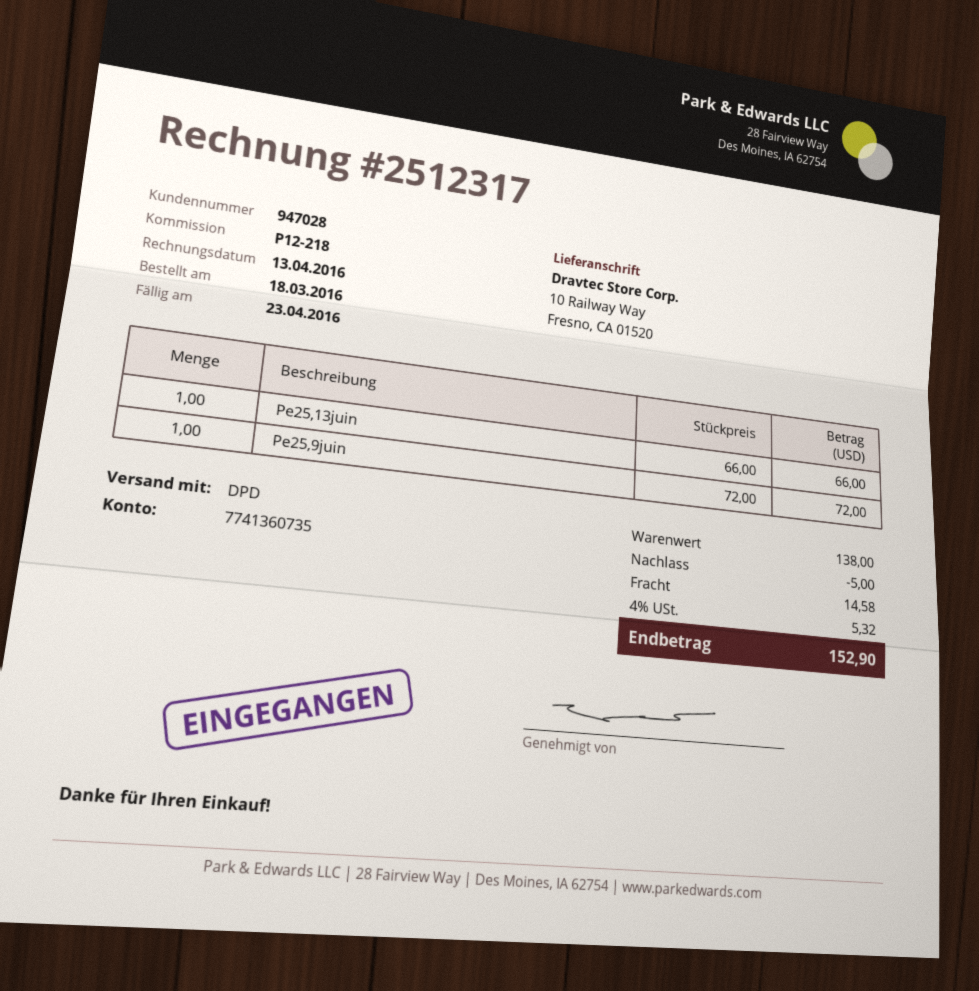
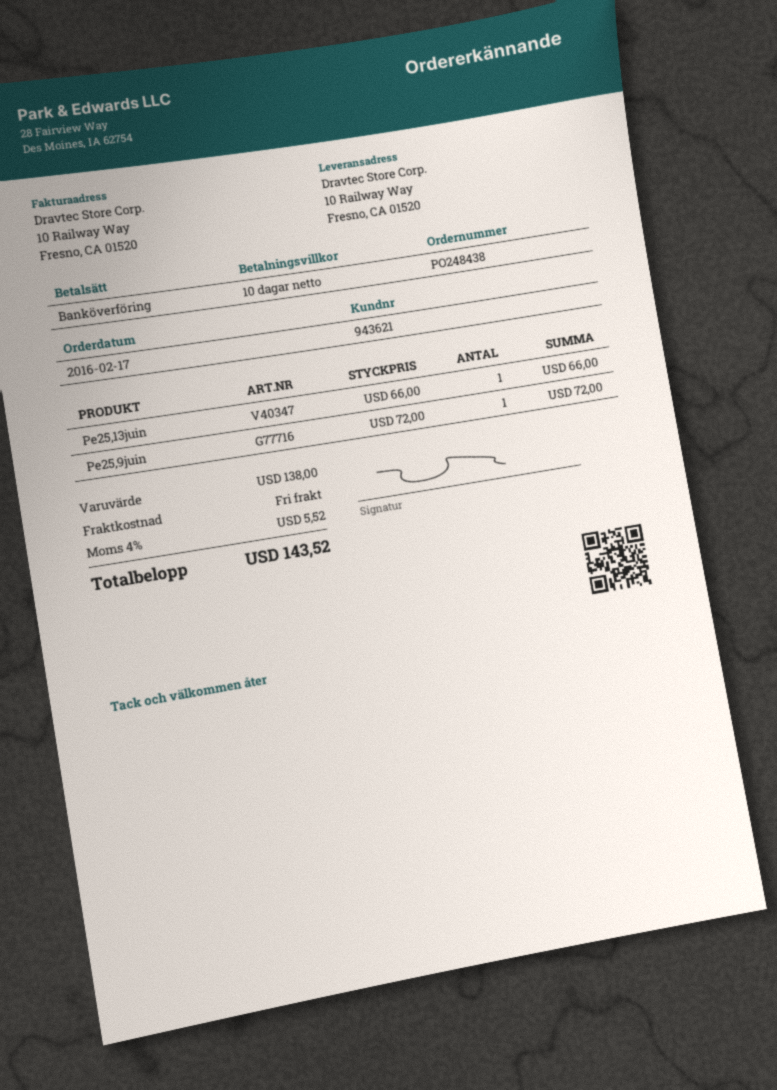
order date: 2016-03-18 -> 2016-02-17
customer number: 947028 -> 943621
discount: 5.00 -> none
shipping: 14.58 -> 0.00
tax: 4% = 5.32 -> 4% = 5.52
total: 152.90 -> 143.52

